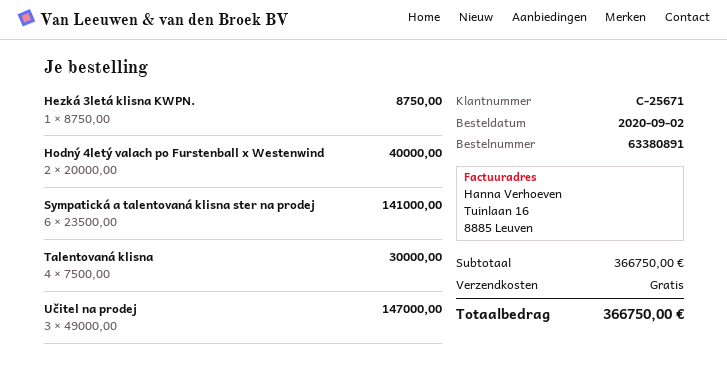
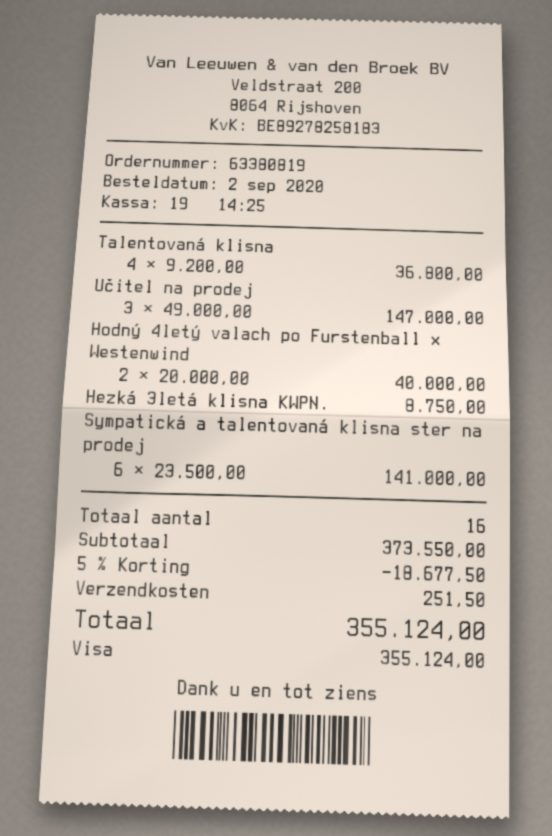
order number: 63380891 -> 63380819
Talentovaná klisna: 4 x 7500.00 = 30000.00 -> 4 x 9200.00 = 36800.00
subtotal: 366750.00 -> 373550.00
discount: none -> 5% = 18677.50
shipping: 0.00 -> 251.50
total: 366750.00 -> 355124.00

